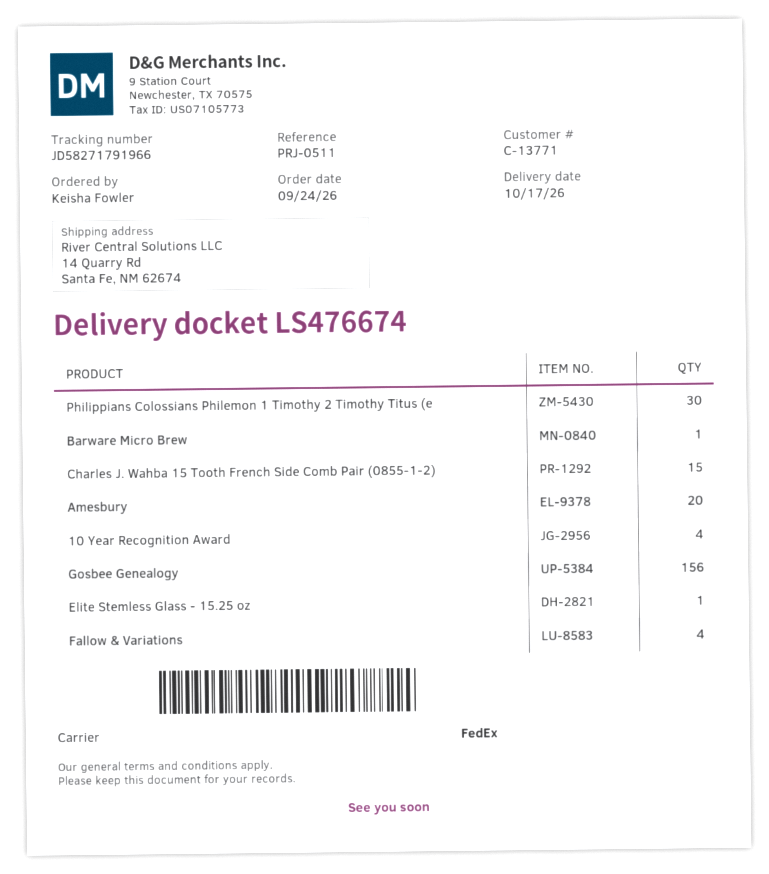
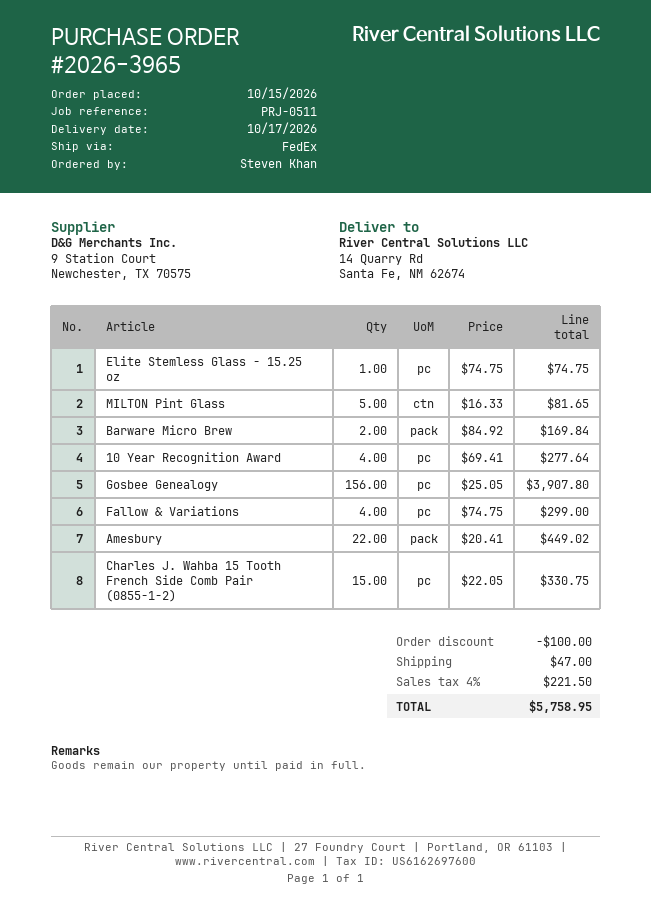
order date: 2026-09-24 -> 2026-10-15
ordered by: Keisha Fowler -> Steven Khan
Philippians Colossians Philemon 1 Timothy 2 Timothy Titus (e: 30 -> none
Barware Micro Brew: 1 -> 2
Amesbury: 20 -> 22
MILTON Pint Glass: none -> 5

